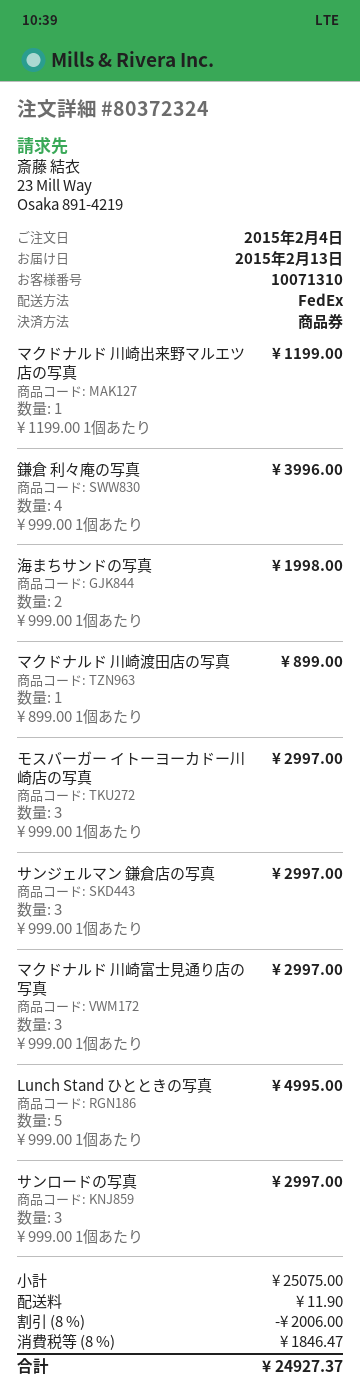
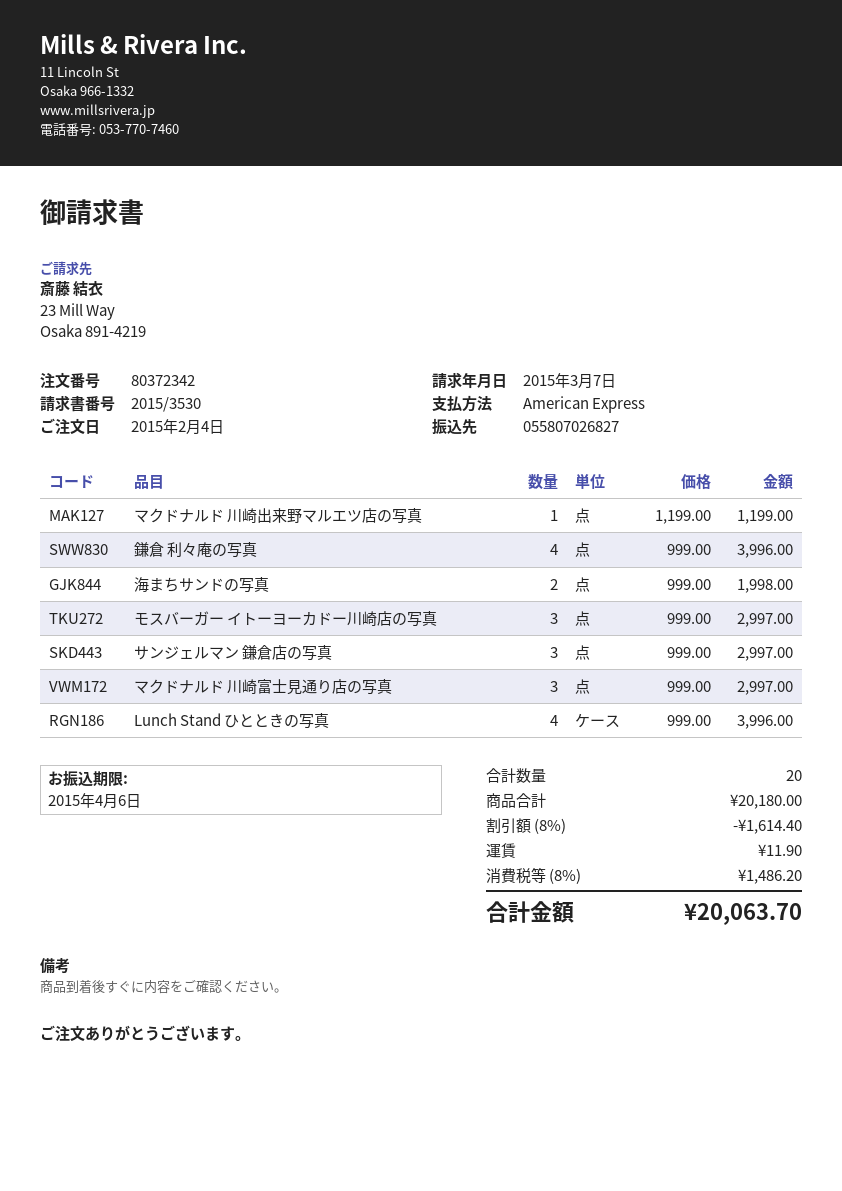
order number: 80372324 -> 80372342
payment method: gift card -> American Express
マクドナルド 川崎渡田店の写真: 1 x 899.00 = 899.00 -> none
Lunch Stand ひとときの写真: 5 x 999.00 = 4995.00 -> 4 x 999.00 = 3996.00
サンロードの写真: 3 x 999.00 = 2997.00 -> none
subtotal: 25075.00 -> 20180.00
discount: 8% = 2006.00 -> 8% = 1614.40
tax: 8% = 1846.47 -> 8% = 1486.20
total: 24927.37 -> 20063.70

